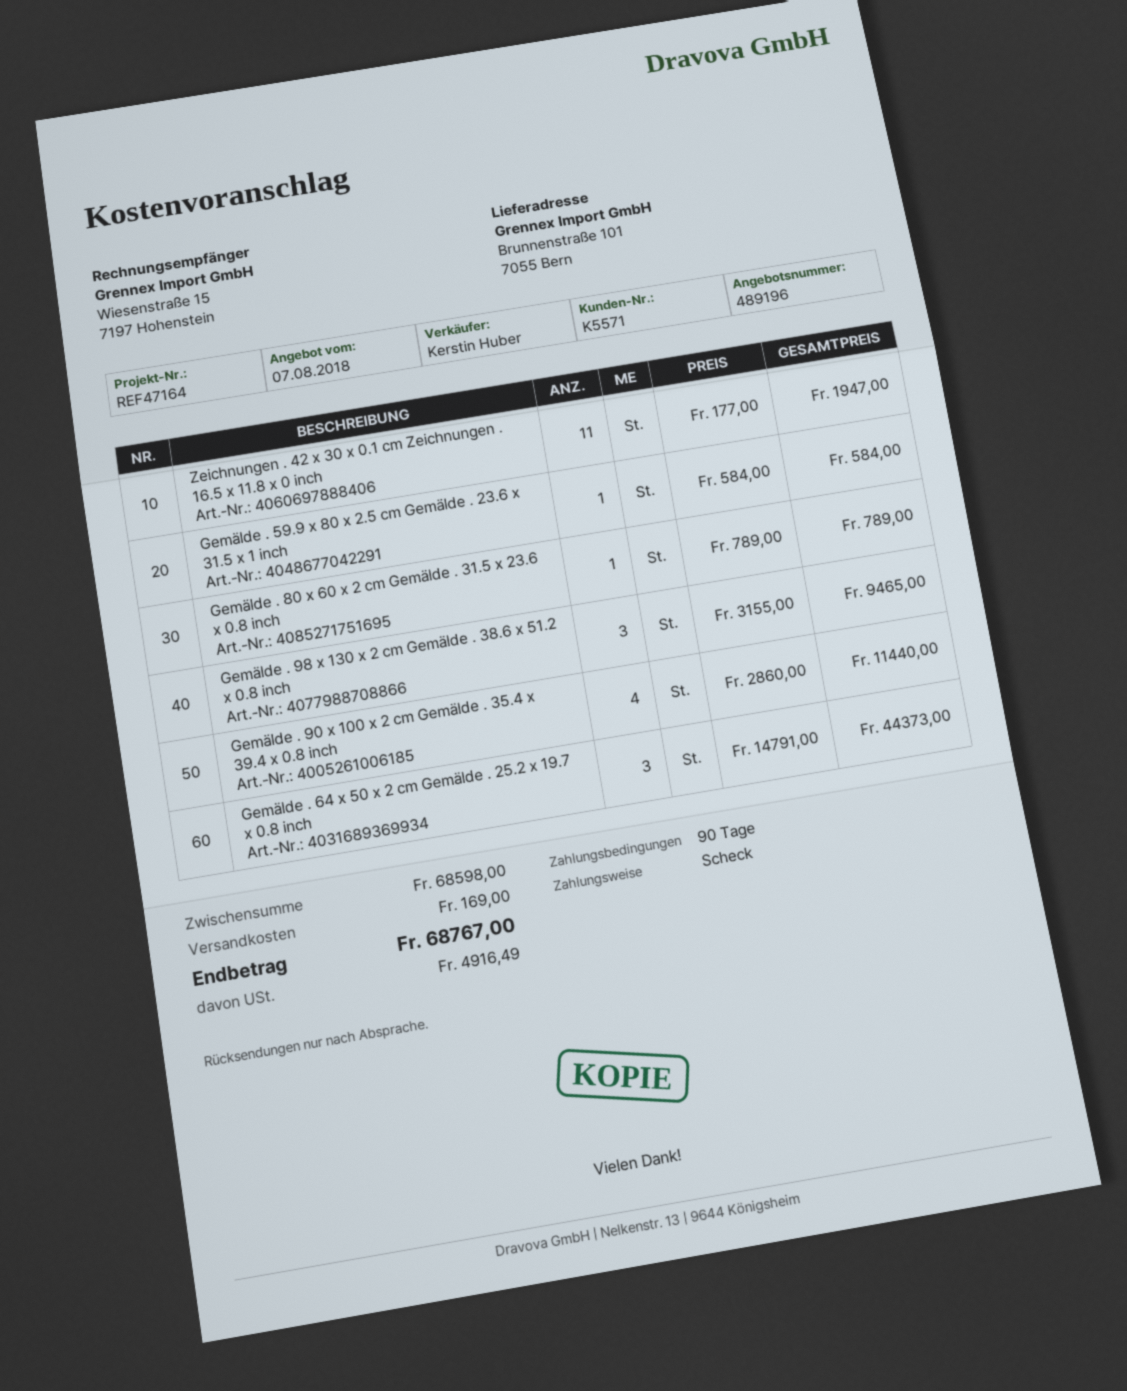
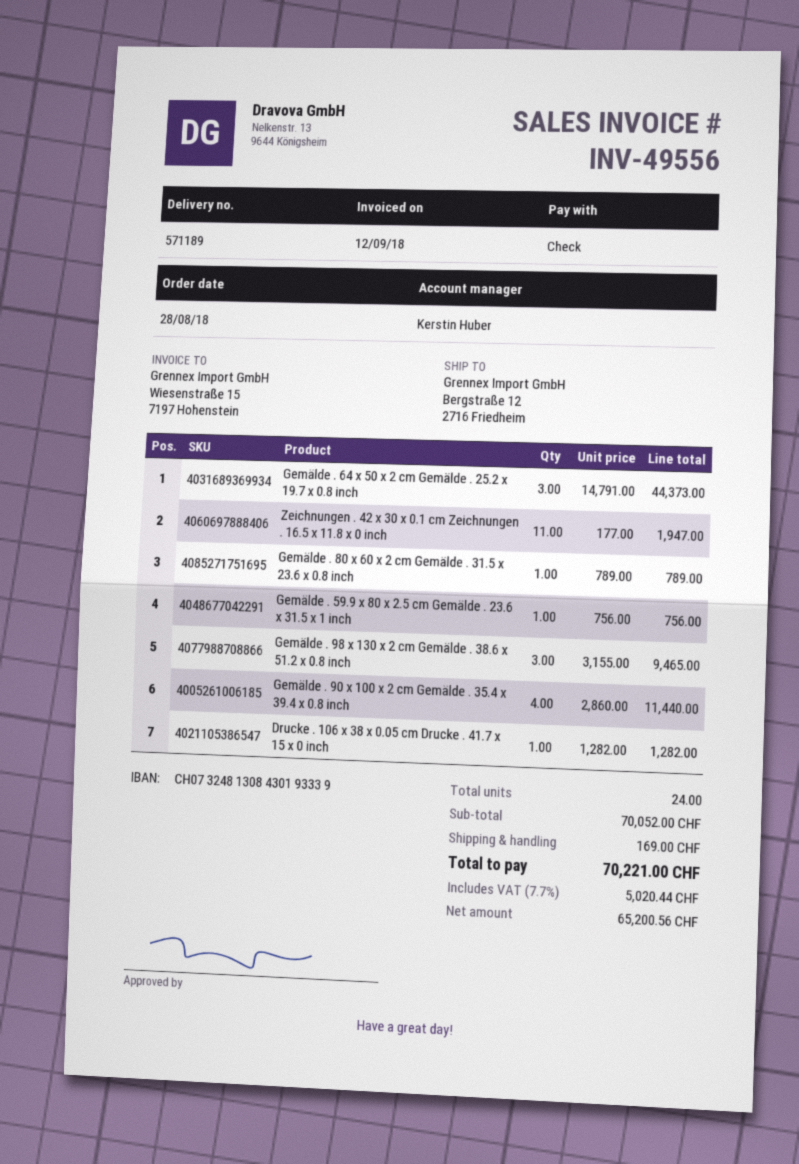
ship to: Brunnenstraße 101, 7055 Bern -> Bergstraße 12, 2716 Friedheim
Gemälde . 59.9 x 80 x 2.5 cm Gemälde . 23.6 x 31.5 x 1 inch: 1 x 584.00 = 584.00 -> 1 x 756.00 = 756.00
Drucke . 106 x 38 x 0.05 cm Drucke . 41.7 x 15 x 0 inch: none -> 1 x 1282.00 = 1282.00
subtotal: 68598.00 -> 70052.00
tax: 4916.49 -> 5020.44
total: 68767.00 -> 70221.00

